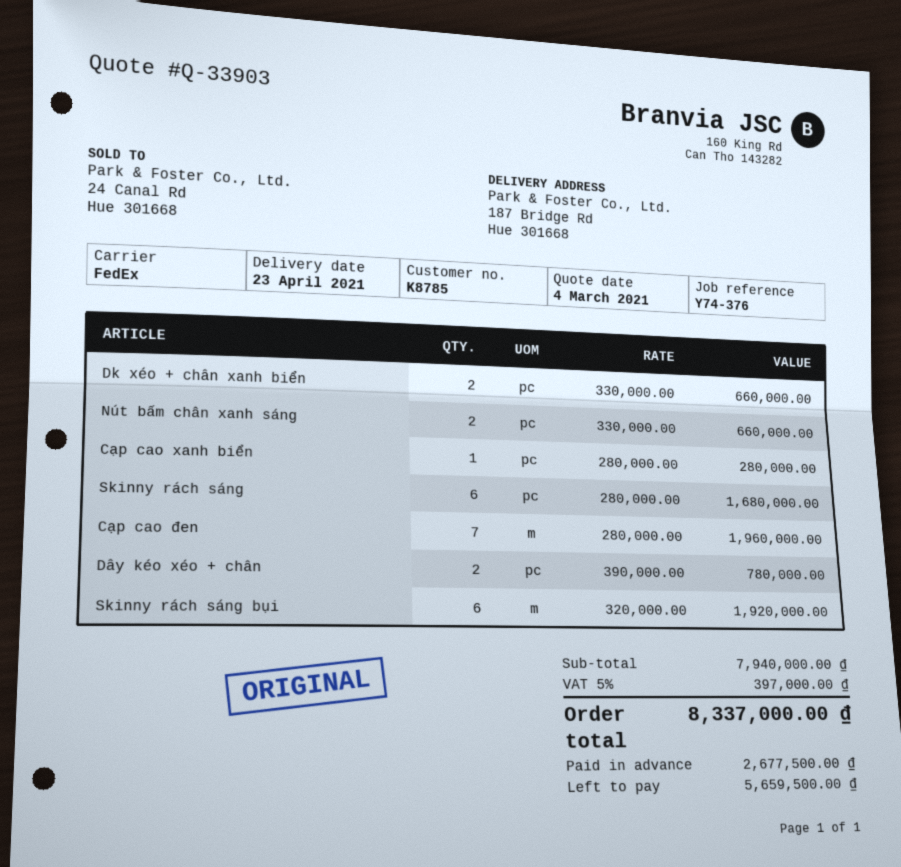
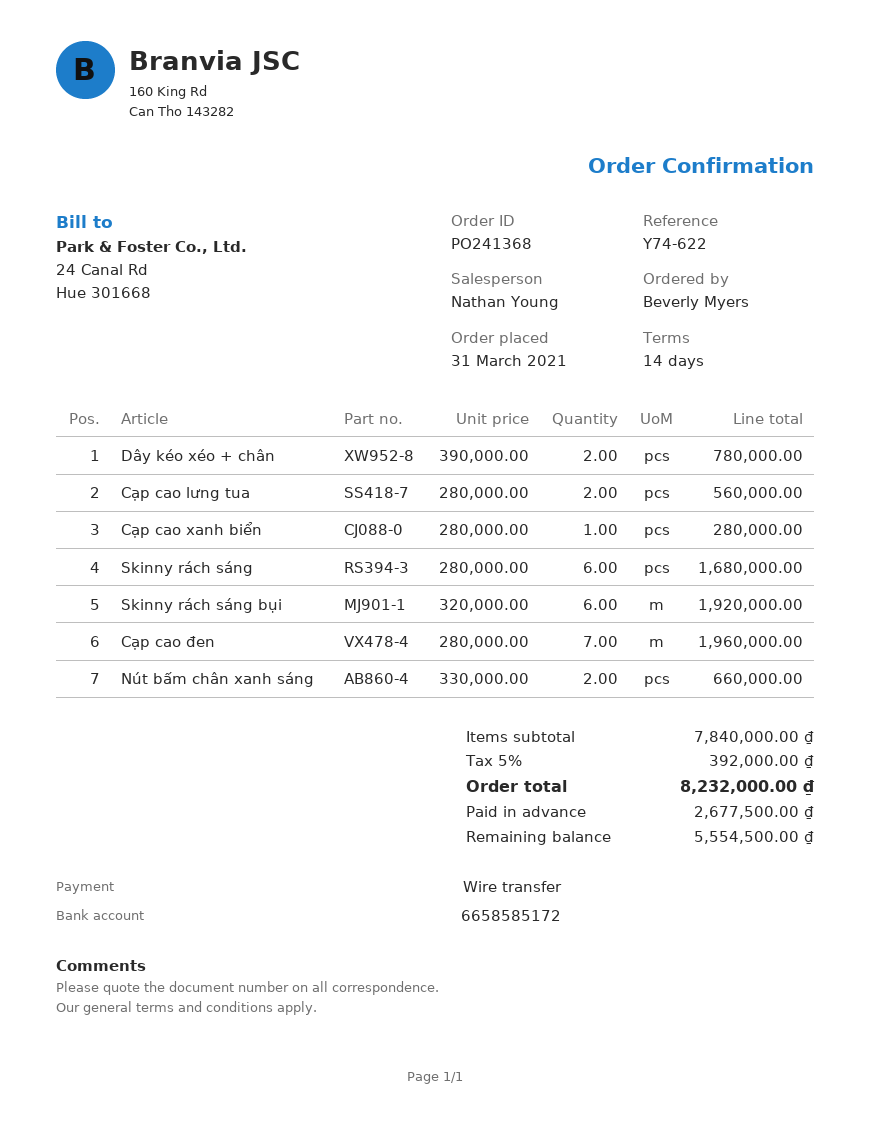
reference: Y74-376 -> Y74-622
Dk xéo + chân xanh biển: 2 x 330000.00 = 660000.00 -> none
Cạp cao lưng tua: none -> 2 x 280000.00 = 560000.00
subtotal: 7940000.00 -> 7840000.00
tax: 5% = 397000.00 -> 5% = 392000.00
total: 8337000.00 -> 8232000.00
balance: 5659500.00 -> 5554500.00

